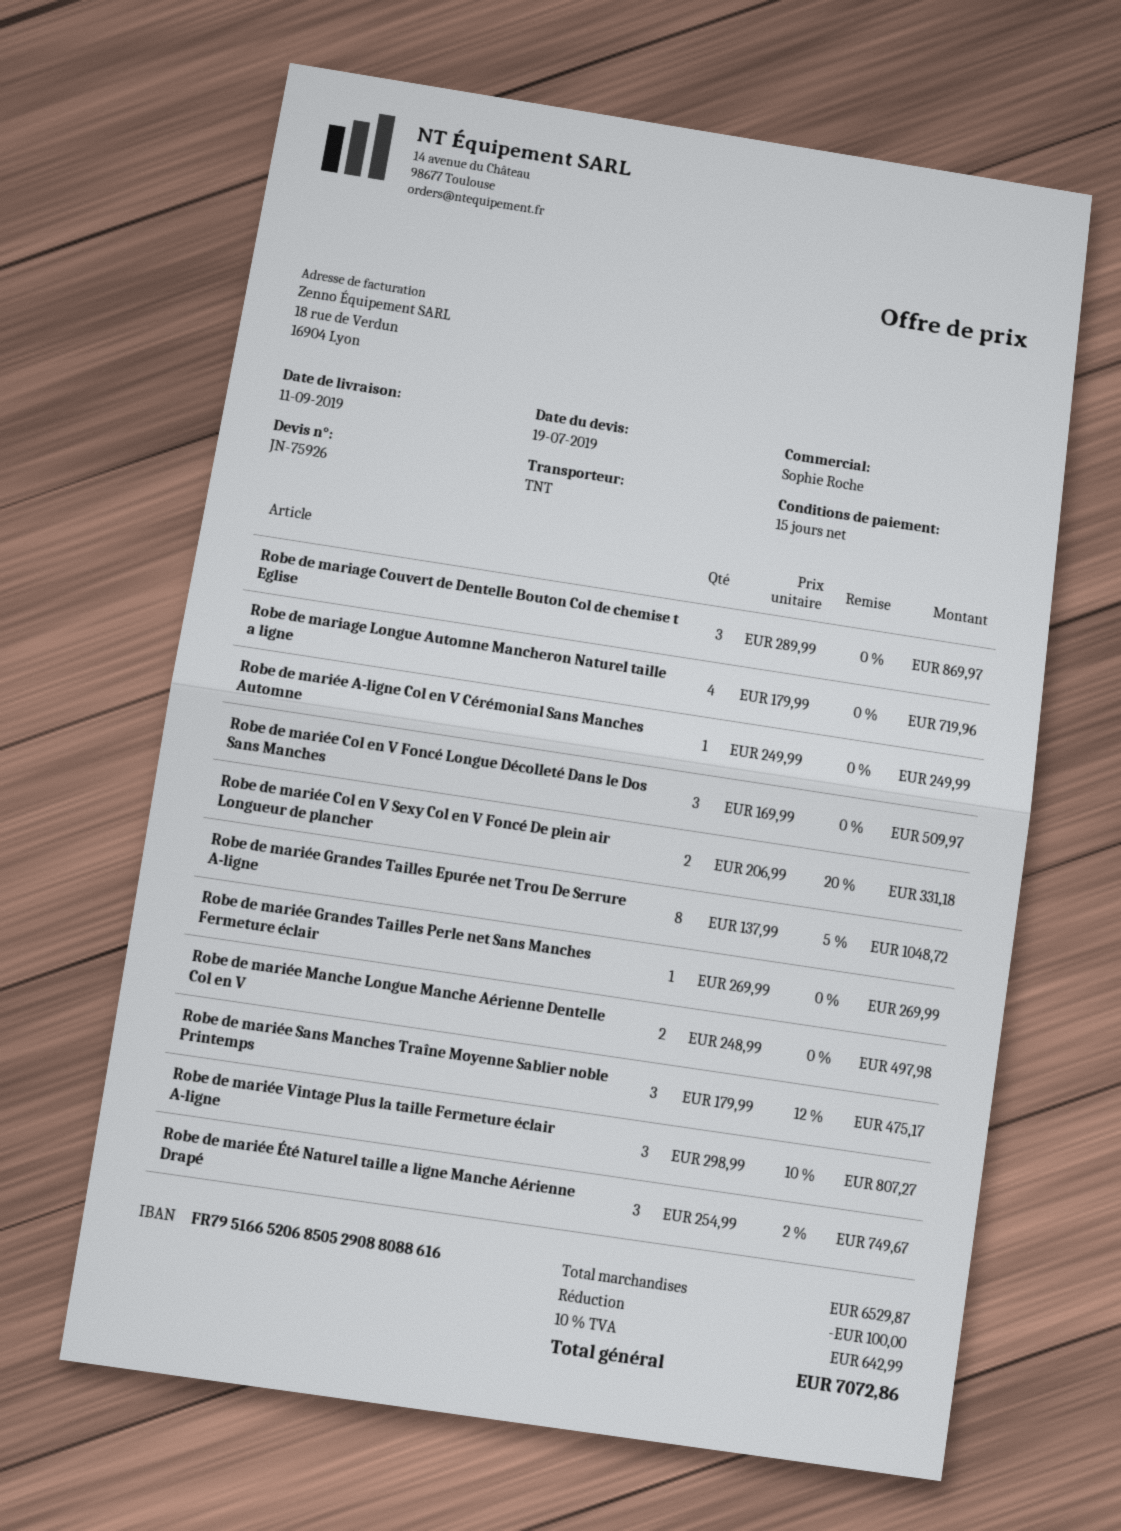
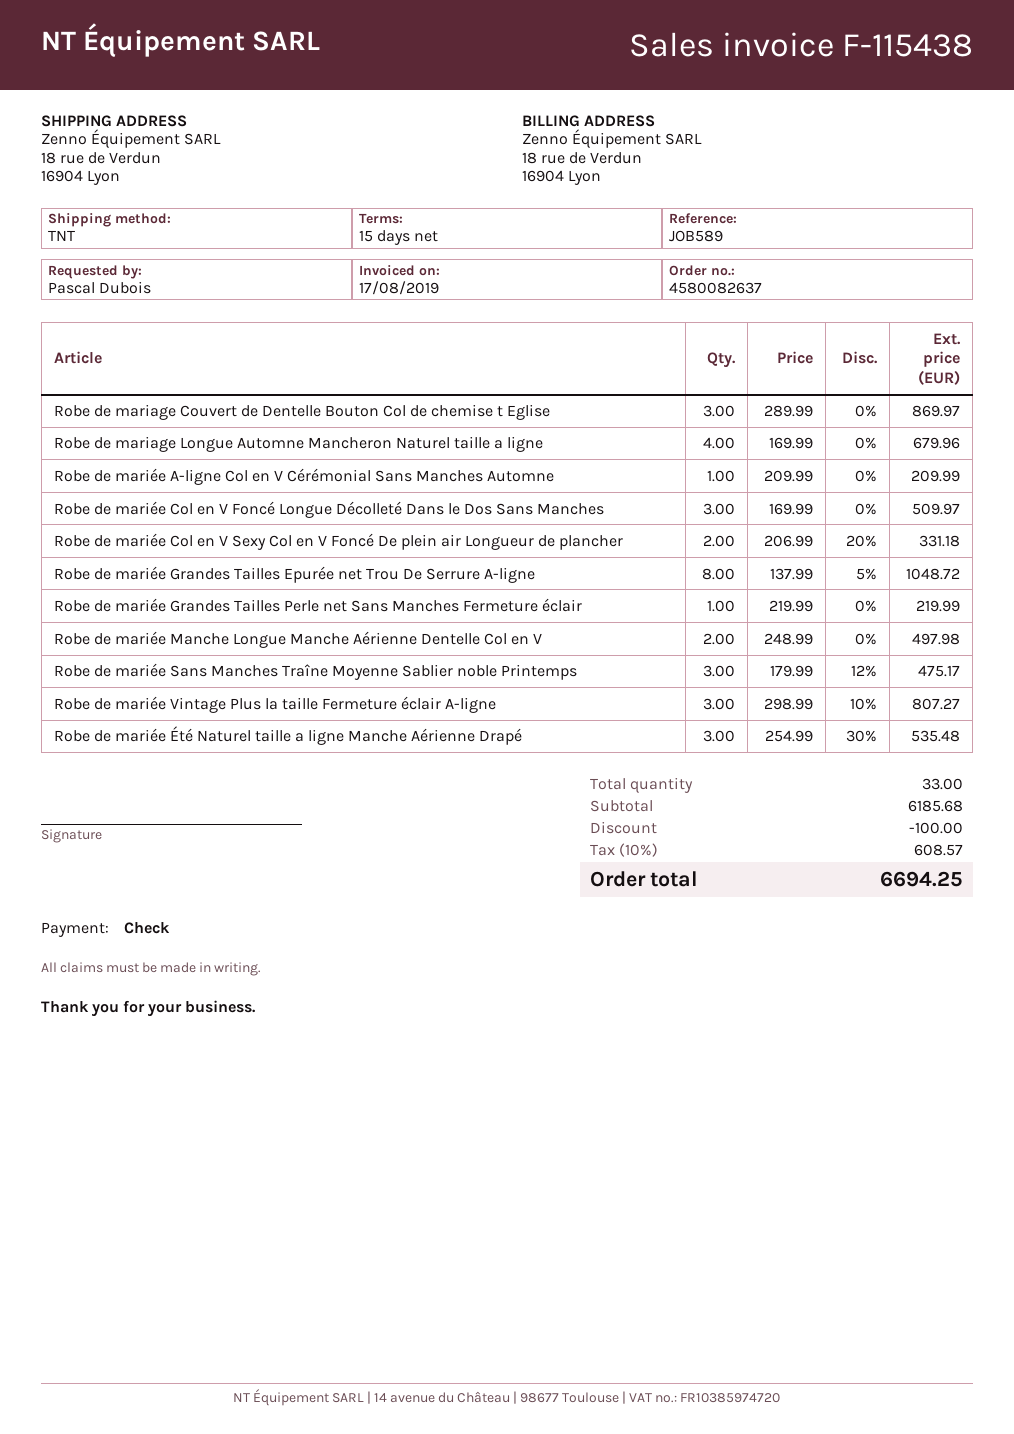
Robe de mariage Longue Automne Mancheron Naturel taille a ligne: 4 x 179.99 = 719.96 -> 4 x 169.99 = 679.96
Robe de mariée A-ligne Col en V Cérémonial Sans Manches Automne: 1 x 249.99 = 249.99 -> 1 x 209.99 = 209.99
Robe de mariée Grandes Tailles Perle net Sans Manches Fermeture éclair: 1 x 269.99 = 269.99 -> 1 x 219.99 = 219.99
Robe de mariée Été Naturel taille a ligne Manche Aérienne Drapé: 3 x 254.99 - 2% = 749.67 -> 3 x 254.99 - 30% = 535.48
subtotal: 6529.87 -> 6185.68
tax: 10% = 642.99 -> 10% = 608.57
total: 7072.86 -> 6694.25

